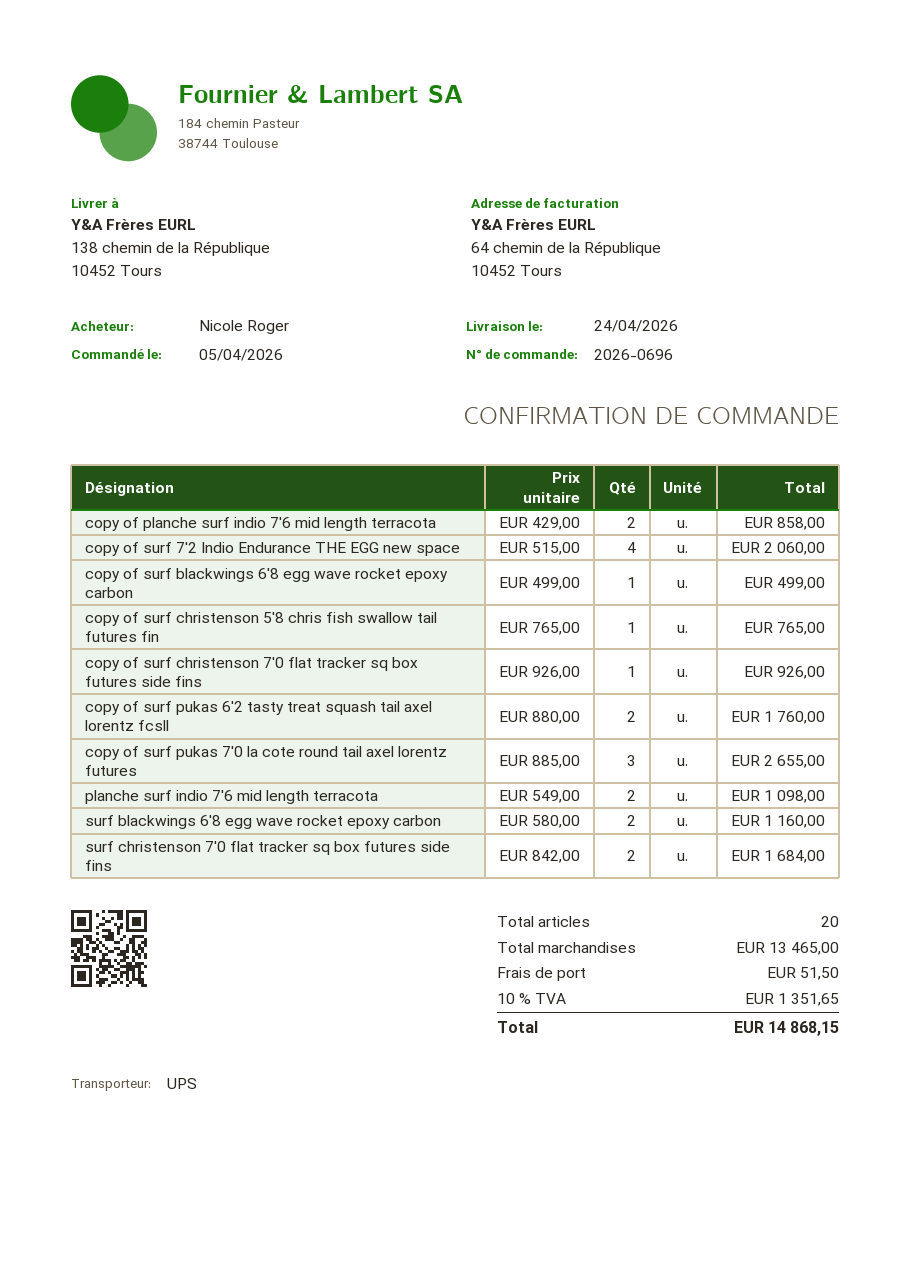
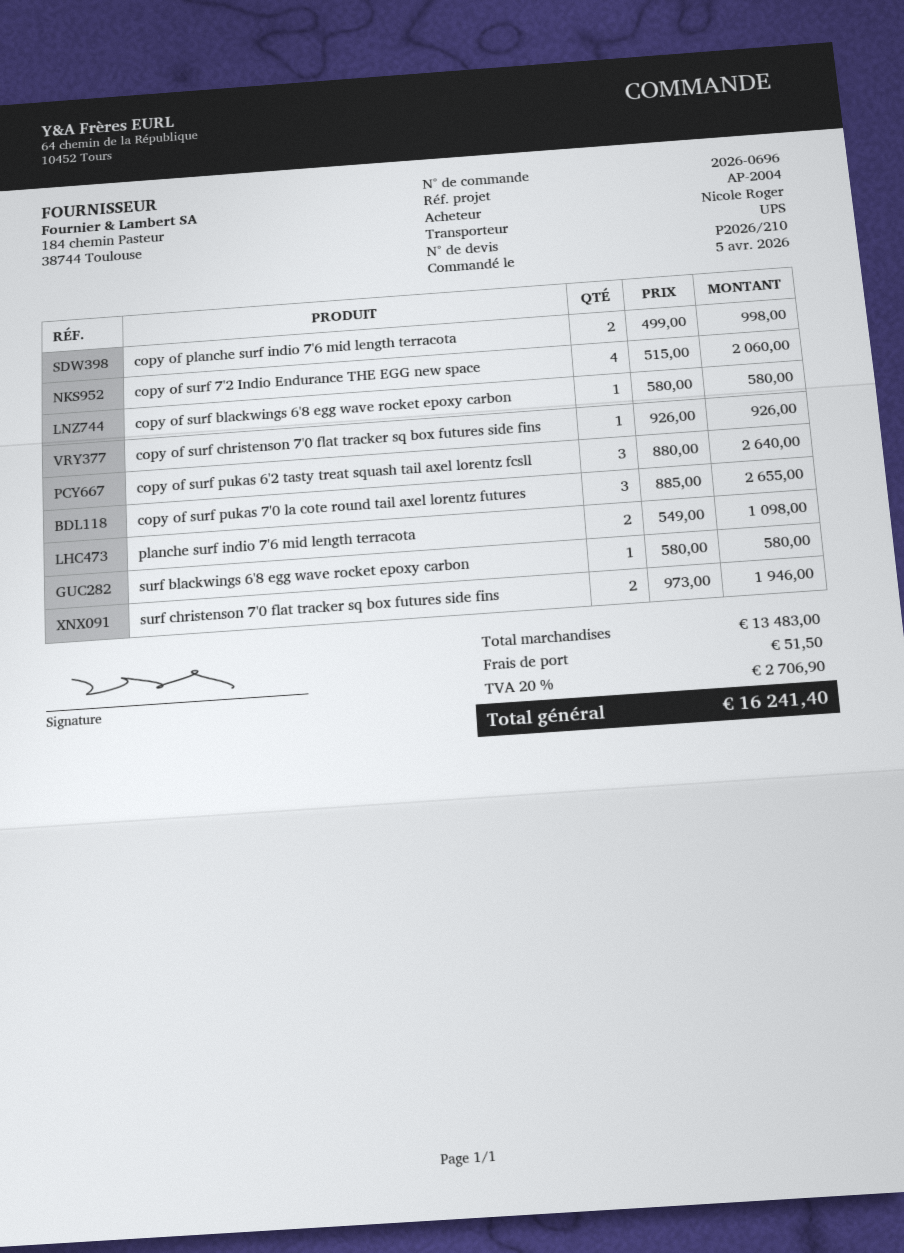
copy of planche surf indio 7'6 mid length terracota: 2 x 429.00 = 858.00 -> 2 x 499.00 = 998.00
copy of surf blackwings 6'8 egg wave rocket epoxy carbon: 1 x 499.00 = 499.00 -> 1 x 580.00 = 580.00
copy of surf christenson 5'8 chris fish swallow tail futures fin: 1 x 765.00 = 765.00 -> none
copy of surf pukas 6'2 tasty treat squash tail axel lorentz fcsll: 2 x 880.00 = 1760.00 -> 3 x 880.00 = 2640.00
surf blackwings 6'8 egg wave rocket epoxy carbon: 2 x 580.00 = 1160.00 -> 1 x 580.00 = 580.00
surf christenson 7'0 flat tracker sq box futures side fins: 2 x 842.00 = 1684.00 -> 2 x 973.00 = 1946.00
subtotal: 13465.00 -> 13483.00
tax: 10% = 1351.65 -> 20% = 2706.90
total: 14868.15 -> 16241.40

